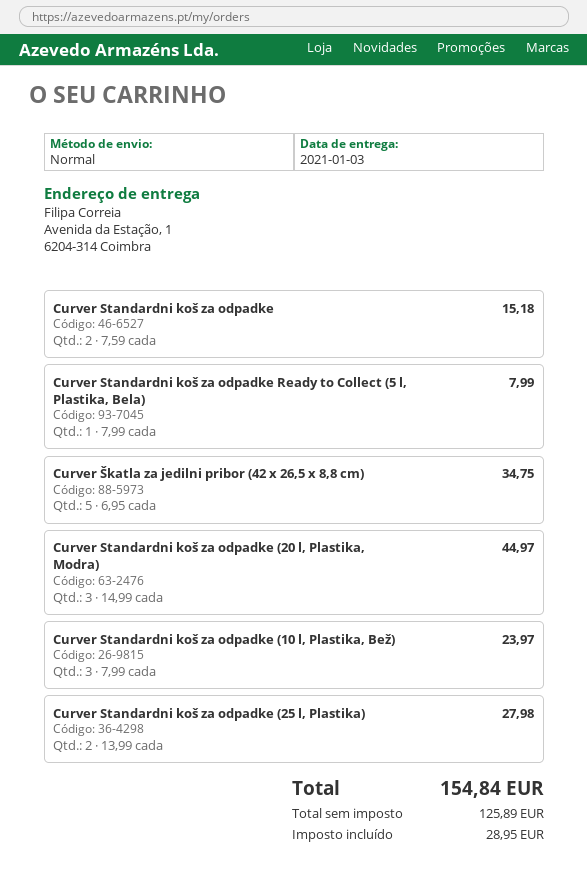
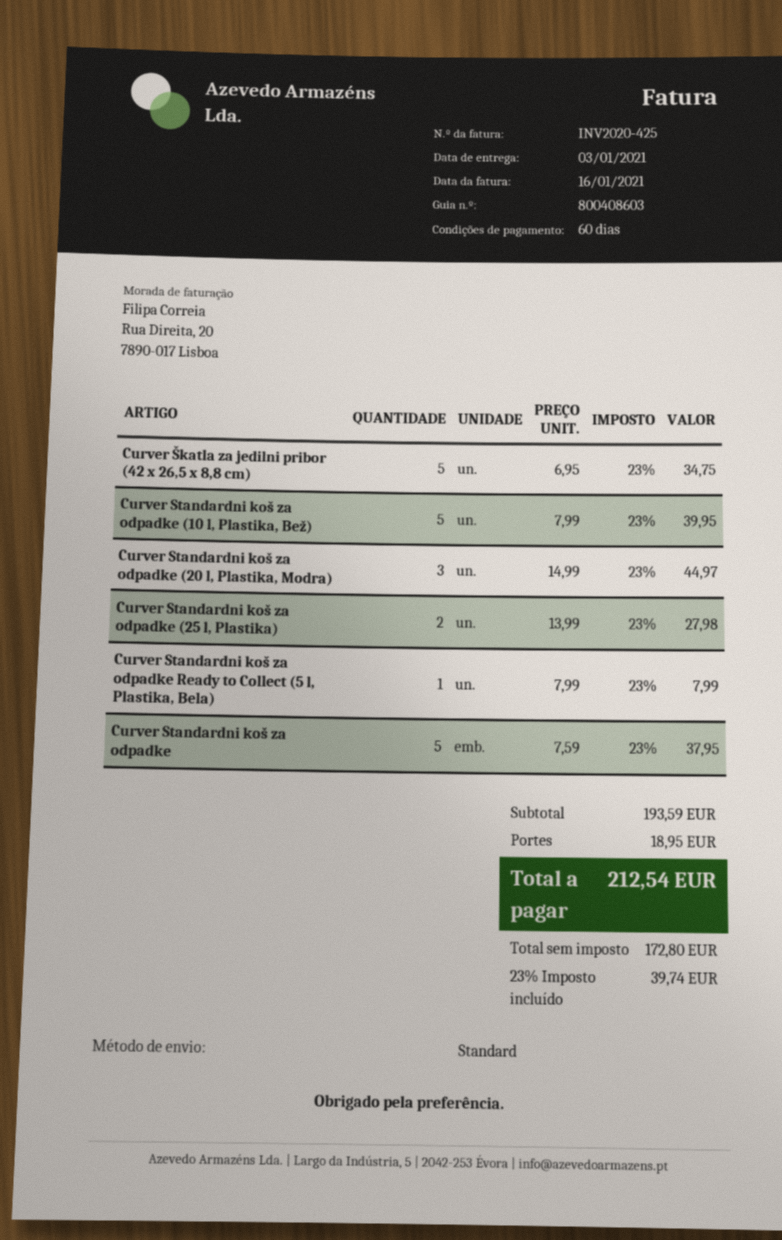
Curver Standardni koš za odpadke: 2 x 7.59 = 15.18 -> 5 x 7.59 = 37.95
Curver Standardni koš za odpadke (10 l, Plastika, Bež): 3 x 7.99 = 23.97 -> 5 x 7.99 = 39.95
shipping: none -> 18.95
net: 125.89 -> 172.80
tax: 28.95 -> 39.74
total: 154.84 -> 212.54

